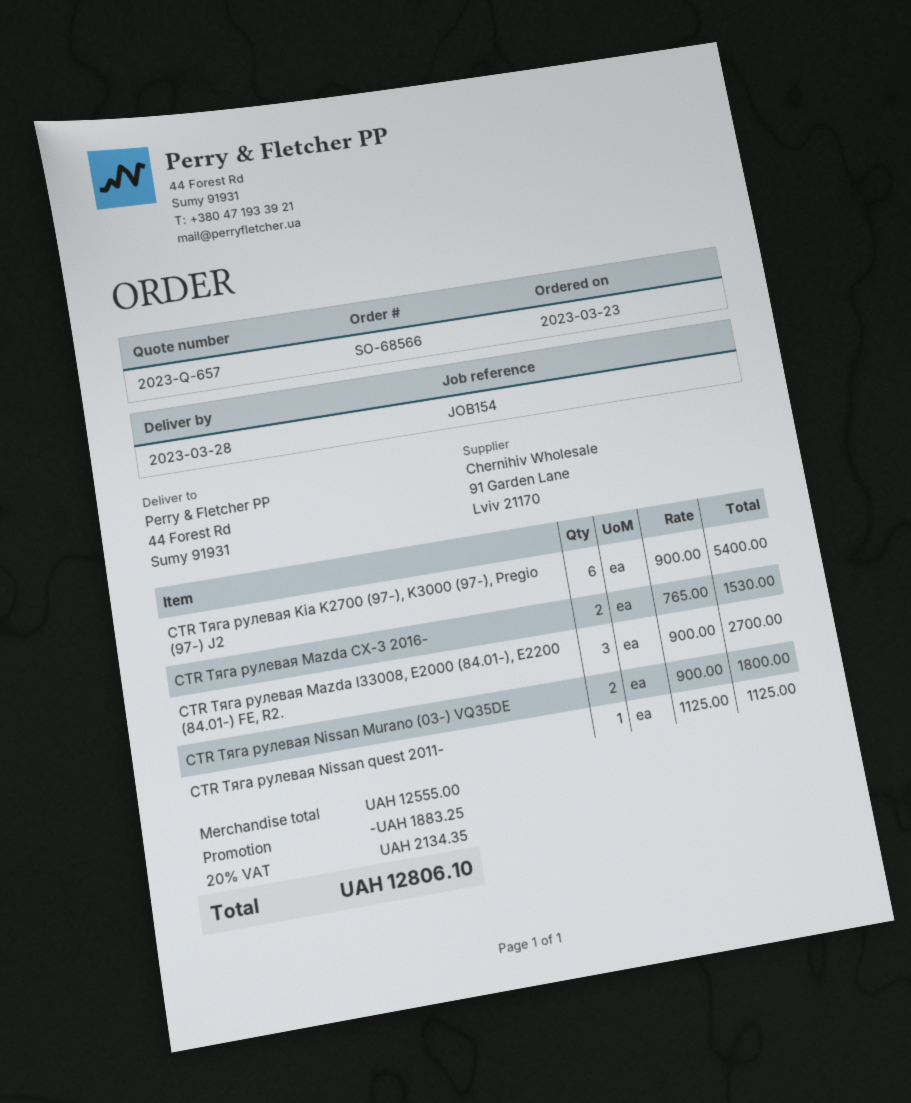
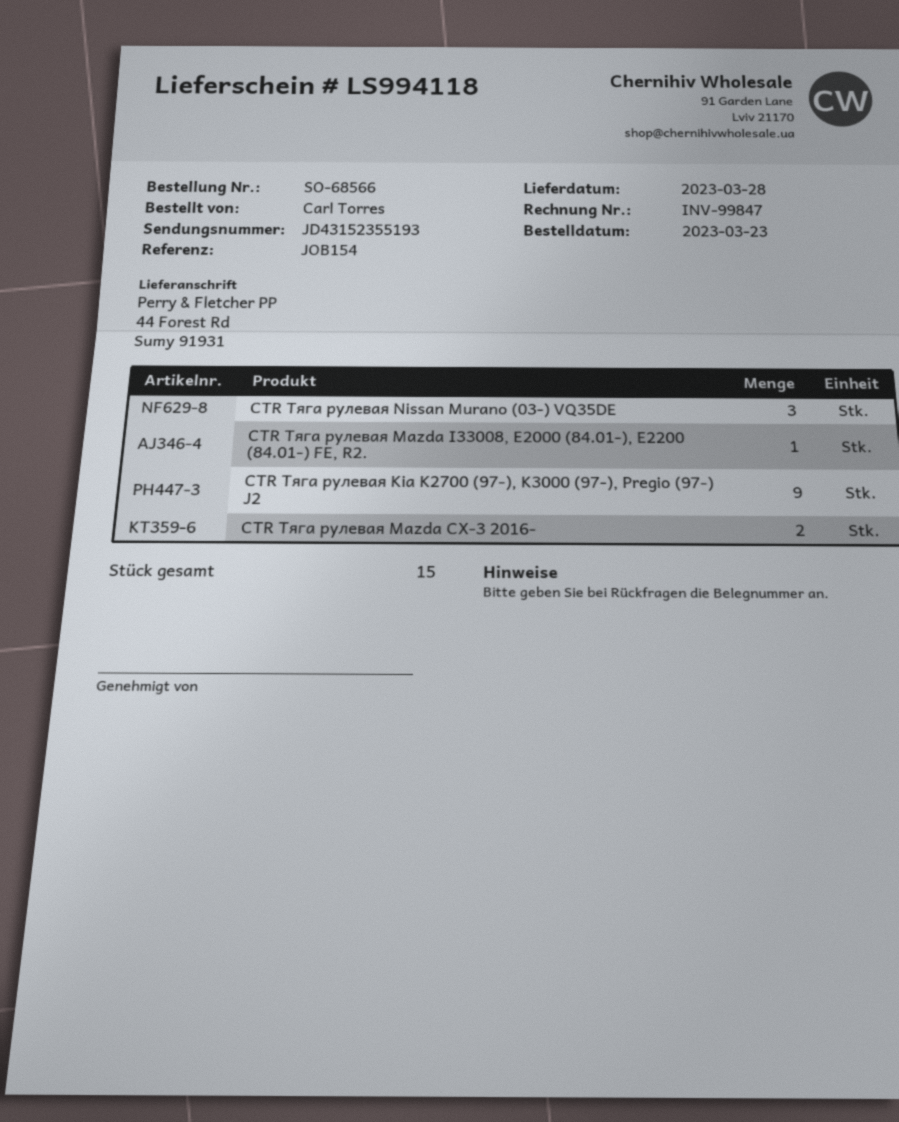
CTR Тяга рулевая Kia K2700 (97-), K3000 (97-), Pregio (97-) J2: 6 -> 9
CTR Тяга рулевая Mazda I33008, E2000 (84.01-), E2200 (84.01-) FE, R2.: 3 -> 1
CTR Тяга рулевая Nissan Murano (03-) VQ35DE: 2 -> 3
CTR Тяга рулевая Nissan quest 2011-: 1 -> none

